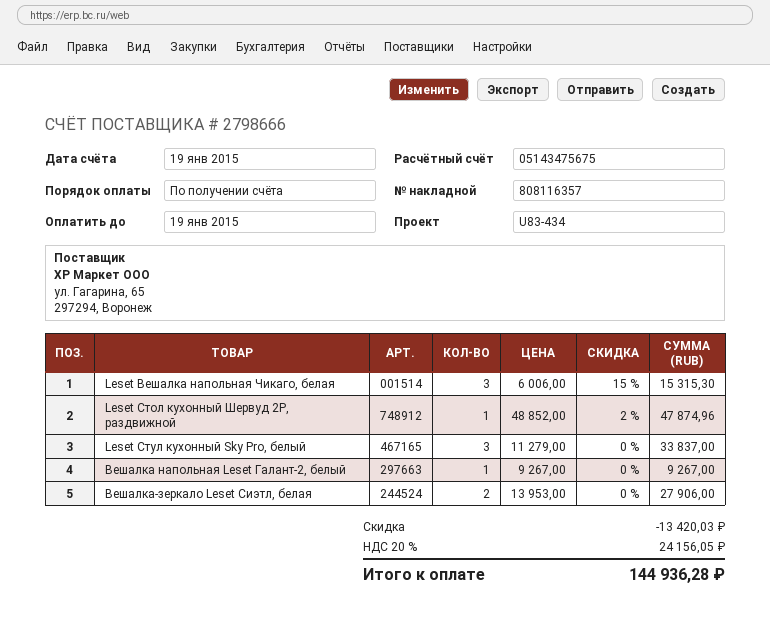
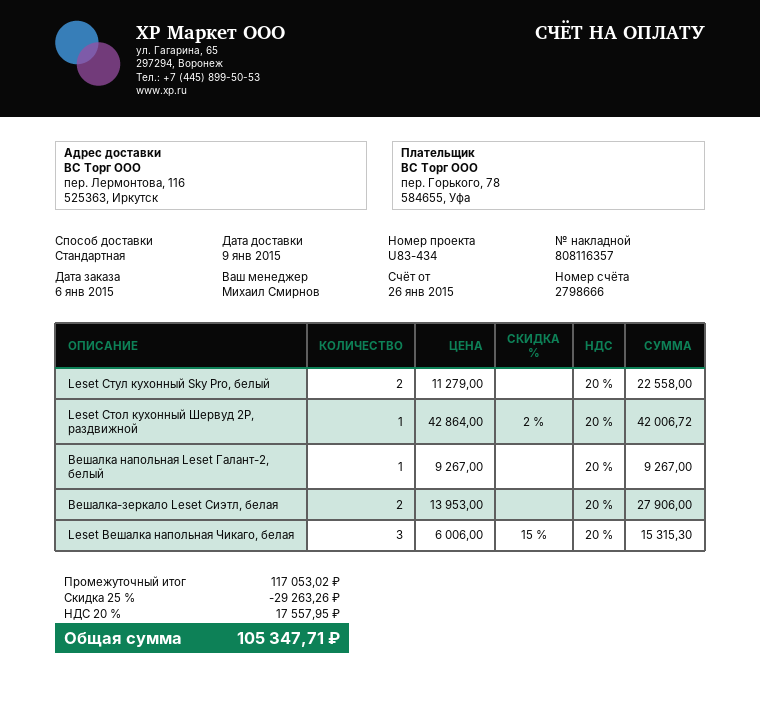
invoice date: 2015-01-19 -> 2015-01-26
Leset Стол кухонный Шервуд 2Р, раздвижной: 1 x 48852.00 - 2% = 47874.96 -> 1 x 42864.00 - 2% = 42006.72
Leset Стул кухонный Sky Pro, белый: 3 x 11279.00 = 33837.00 -> 2 x 11279.00 = 22558.00
discount: 13420.03 -> 29263.26
tax: 20% = 24156.05 -> 20% = 17557.95
total: 144936.28 -> 105347.71

